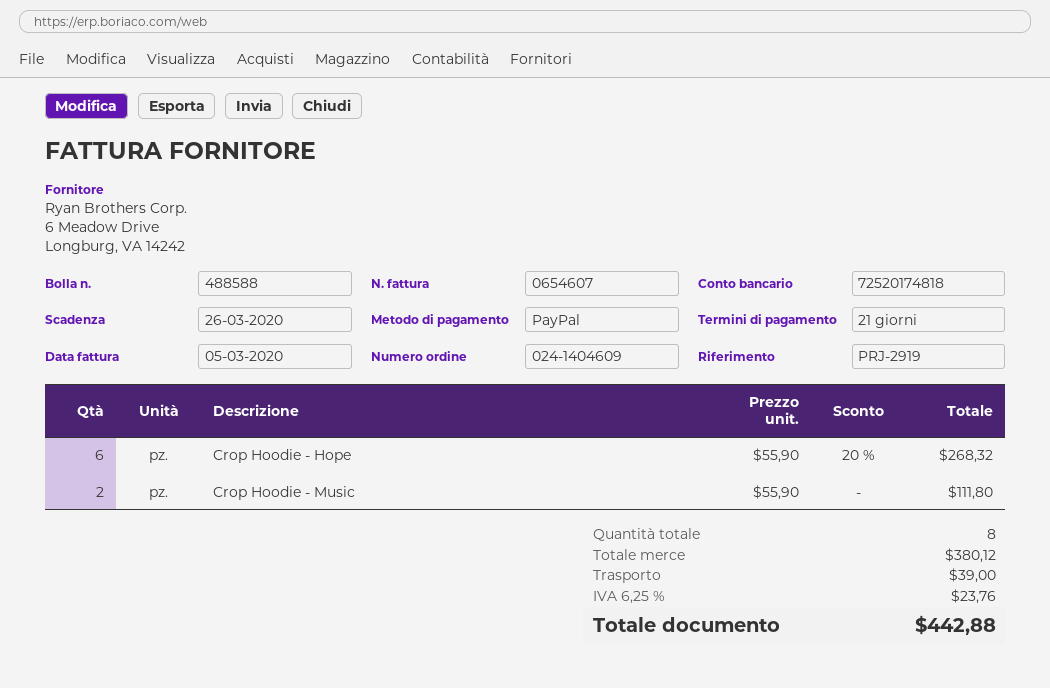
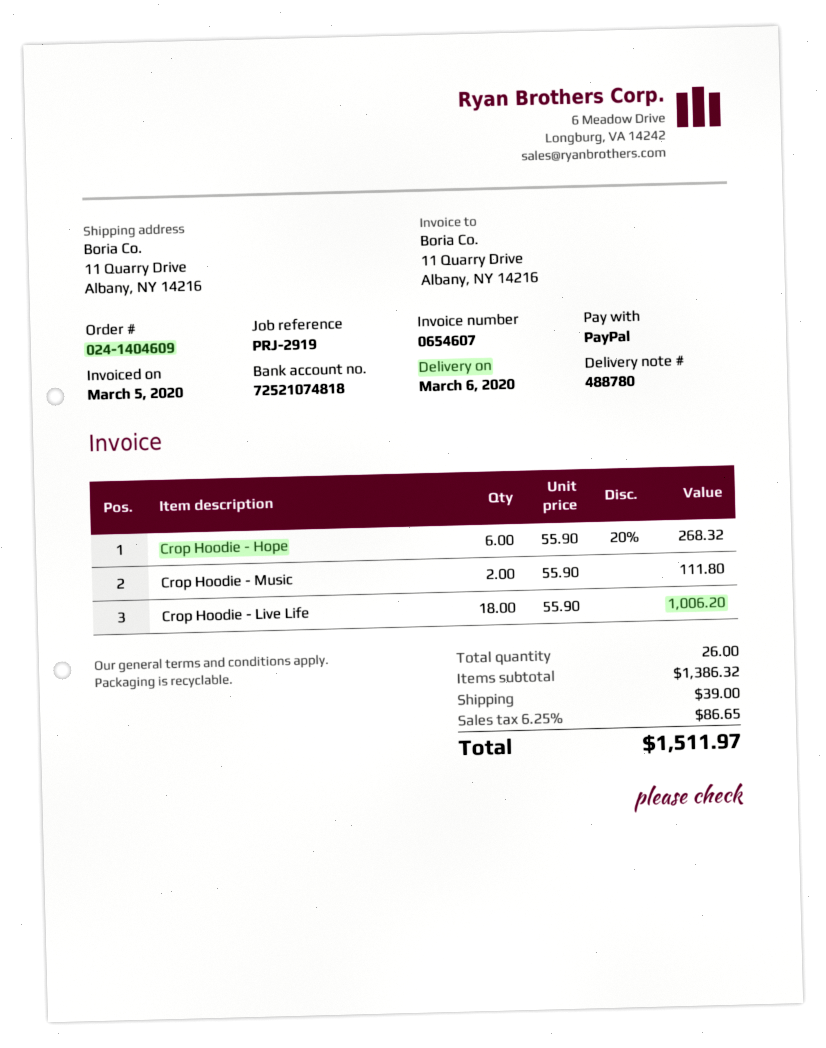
delivery note number: 488588 -> 488780
bank account: 72520174818 -> 72521074818
Crop Hoodie - Live Life: none -> 18 x 55.90 = 1006.20
total quantity: 8 -> 26
subtotal: 380.12 -> 1386.32
tax: 6.25% = 23.76 -> 6.25% = 86.65
total: 442.88 -> 1511.97

